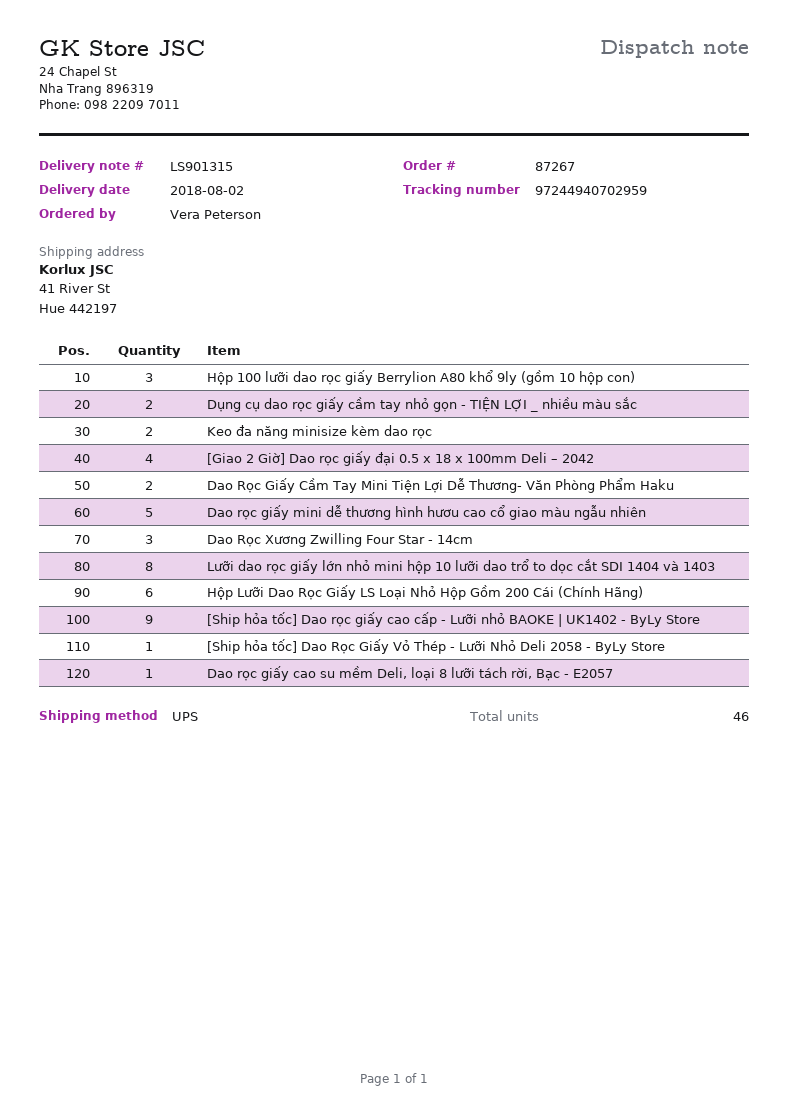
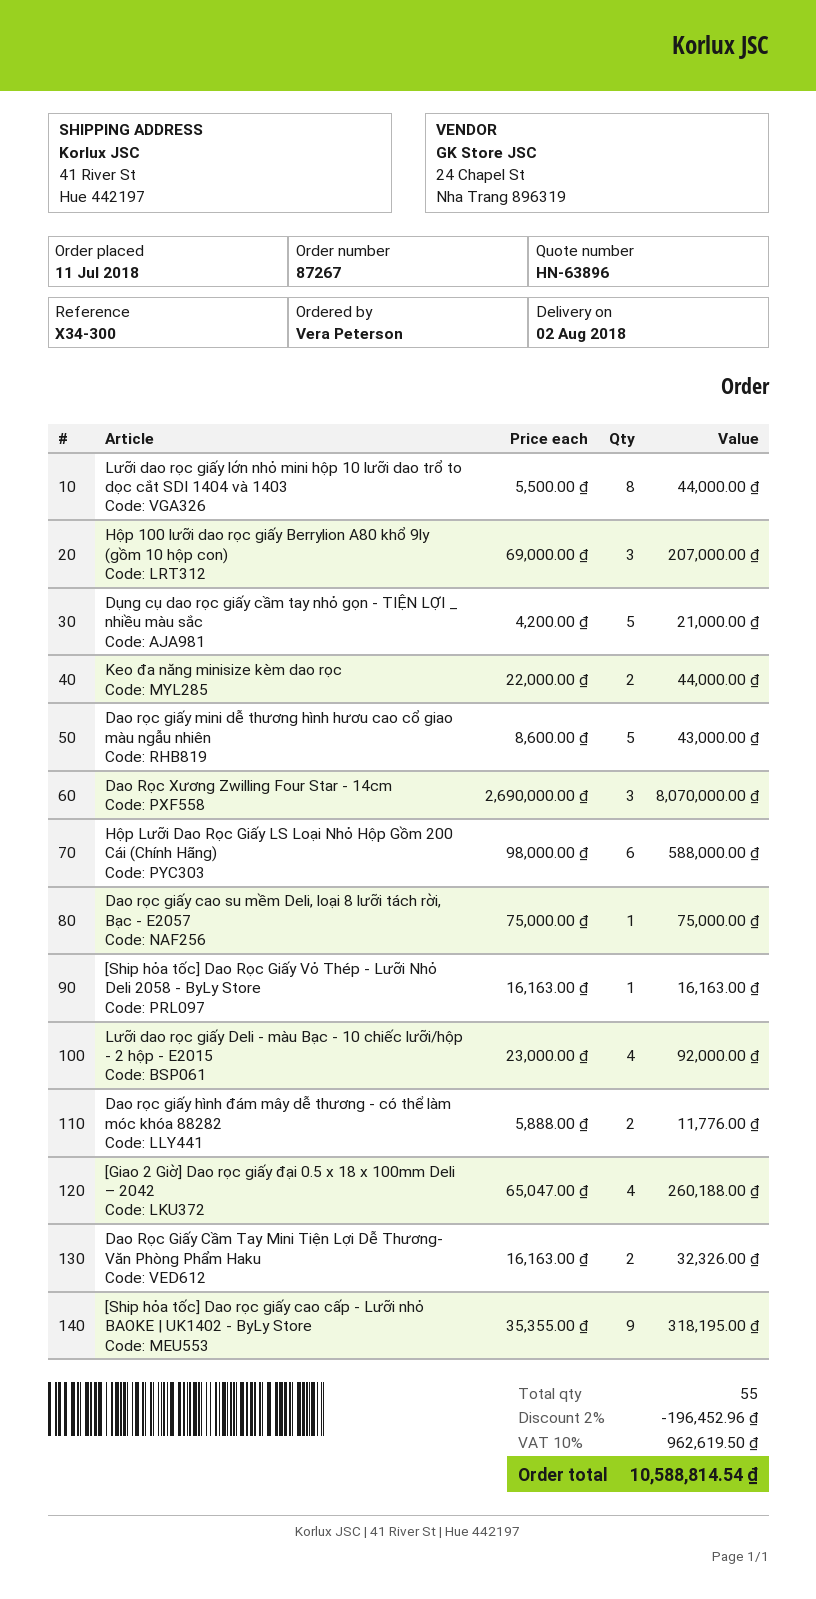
Dụng cụ dao rọc giấy cầm tay nhỏ gọn - TIỆN LỢI _ nhiều màu sắc: 2 -> 5
Lưỡi dao rọc giấy Deli - màu Bạc - 10 chiếc lưỡi/hộp - 2 hộp - E2015: none -> 4
Dao rọc giấy hình đám mây dễ thương - có thể làm móc khóa 88282: none -> 2
total quantity: 46 -> 55

